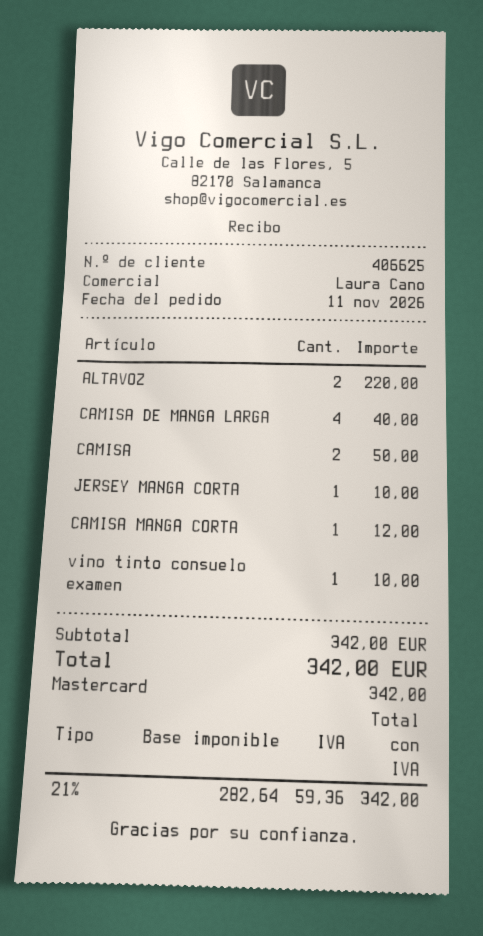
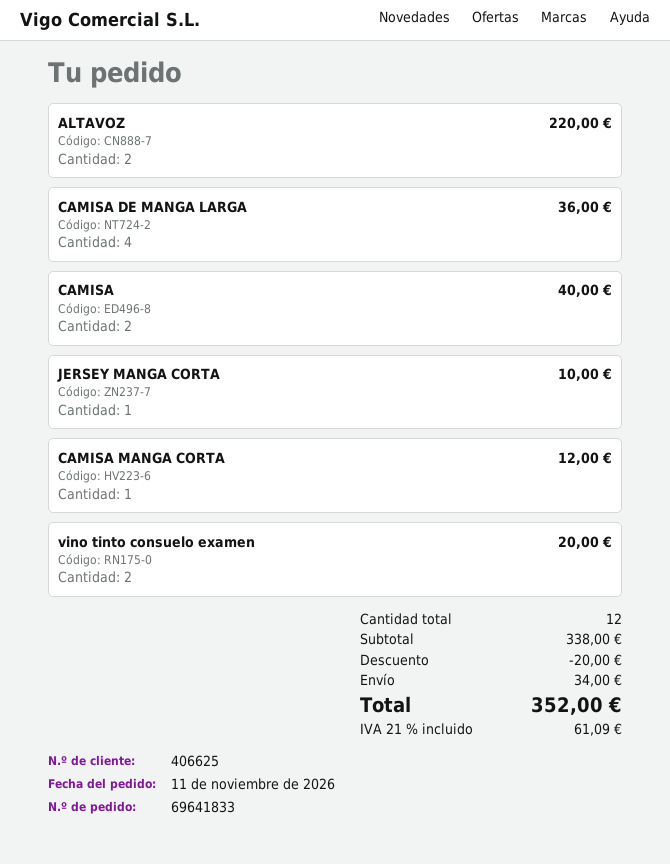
CAMISA DE MANGA LARGA: 4 for 40.00 -> 4 for 36.00
CAMISA: 2 for 50.00 -> 2 for 40.00
vino tinto consuelo examen: 1 for 10.00 -> 2 for 20.00
subtotal: 342.00 -> 338.00
discount: none -> 20.00
shipping: none -> 34.00
tax: 21% = 59.36 -> 21% = 61.09
total: 342.00 -> 352.00

